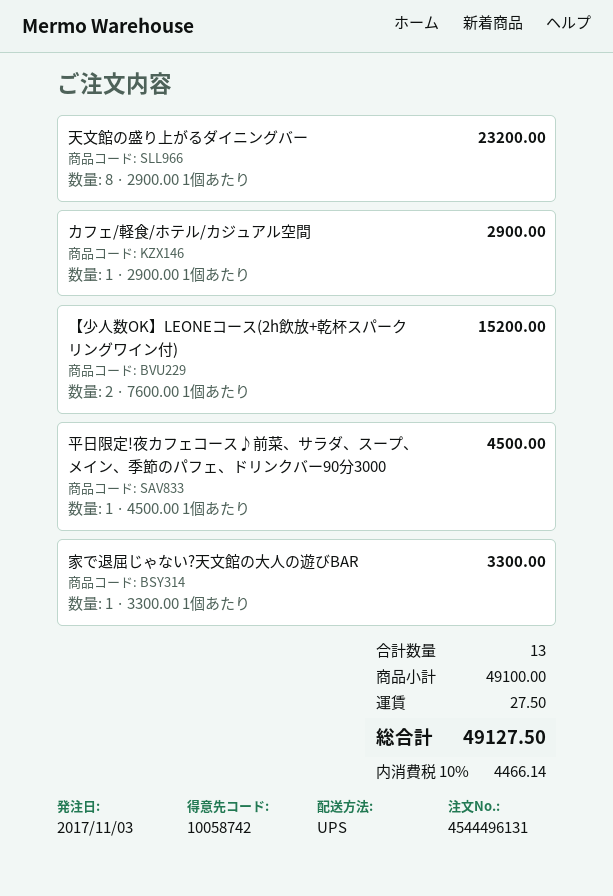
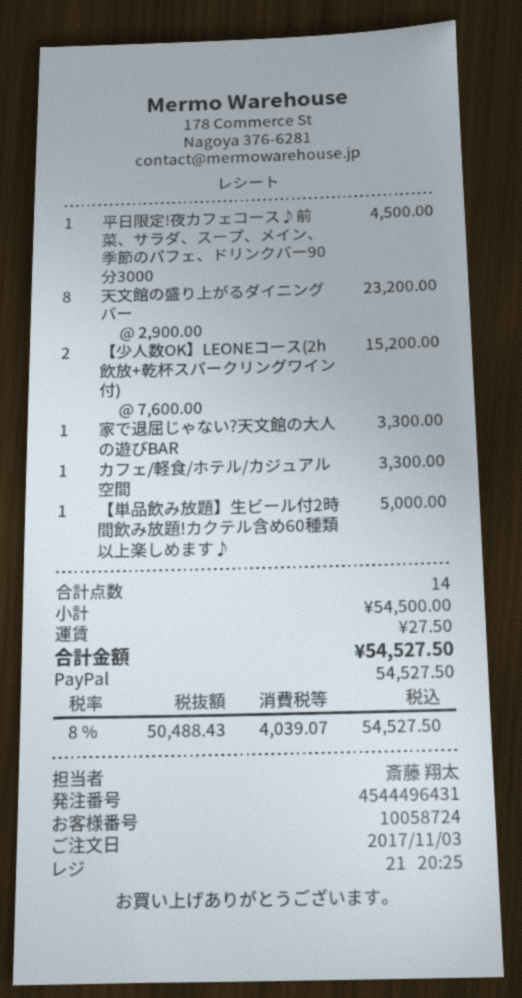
order number: 4544496131 -> 4544496431
customer number: 10058742 -> 10058724
カフェ/軽食/ホテル/カジュアル空間: 1 x 2900.00 = 2900.00 -> 1 x 3300.00 = 3300.00
【単品飲み放題】生ビール付2時間飲み放題!カクテル含め60種類以上楽しめます♪: none -> 1 x 5000.00 = 5000.00
total quantity: 13 -> 14
subtotal: 49100.00 -> 54500.00
tax: 10% = 4466.14 -> 8% = 4039.07
total: 49127.50 -> 54527.50

